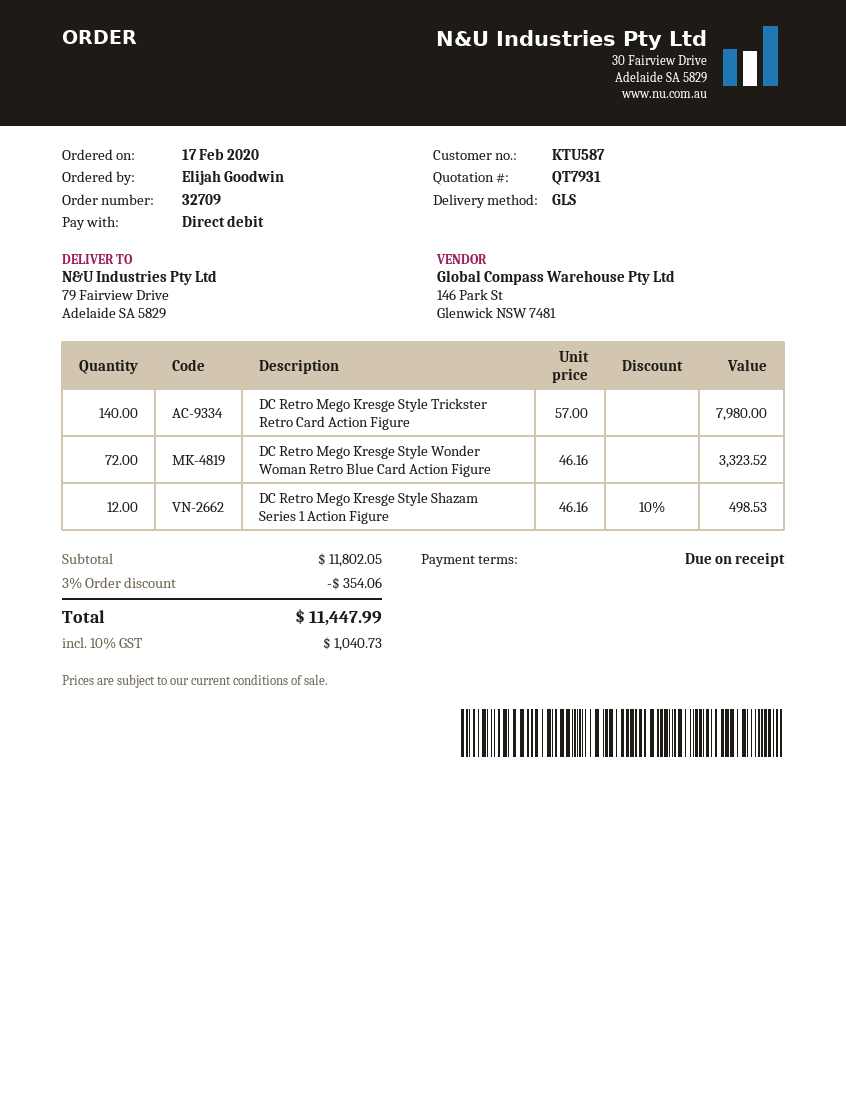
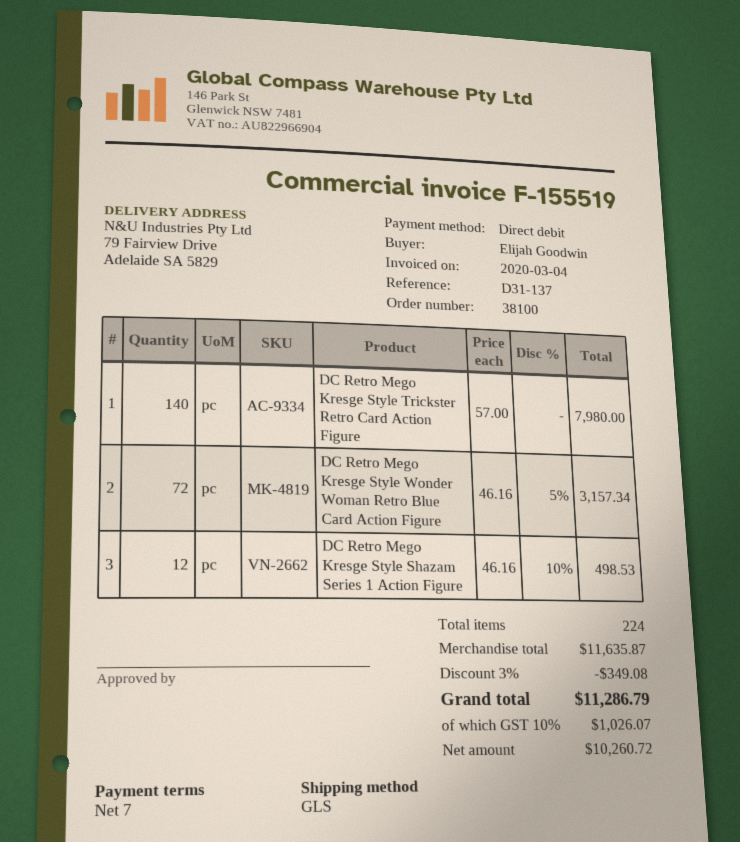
order number: 32709 -> 38100
payment terms: on receipt -> 7 days
DC Retro Mego Kresge Style Wonder Woman Retro Blue Card Action Figure: 72 x 46.16 = 3323.52 -> 72 x 46.16 - 5% = 3157.34
subtotal: 11802.05 -> 11635.87
discount: 3% = 354.06 -> 3% = 349.08
tax: 10% = 1040.73 -> 10% = 1026.07
total: 11447.99 -> 11286.79

